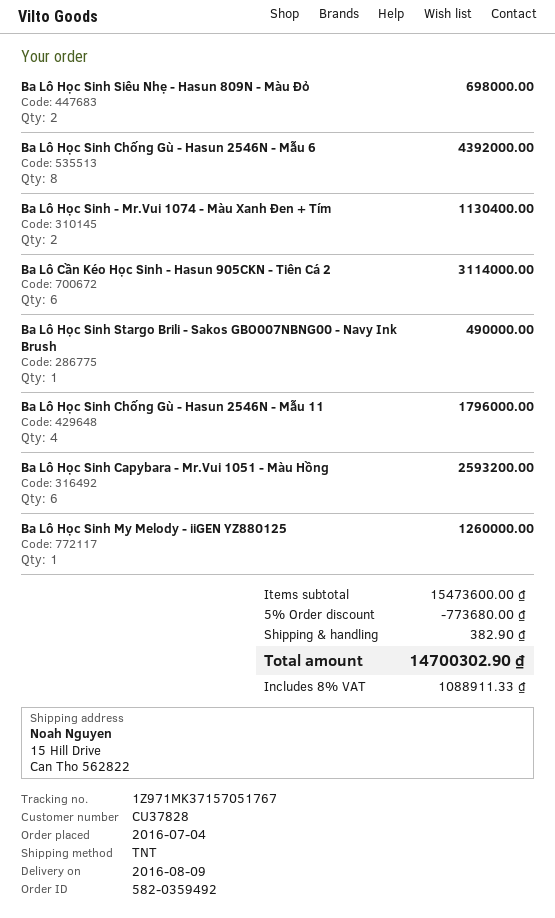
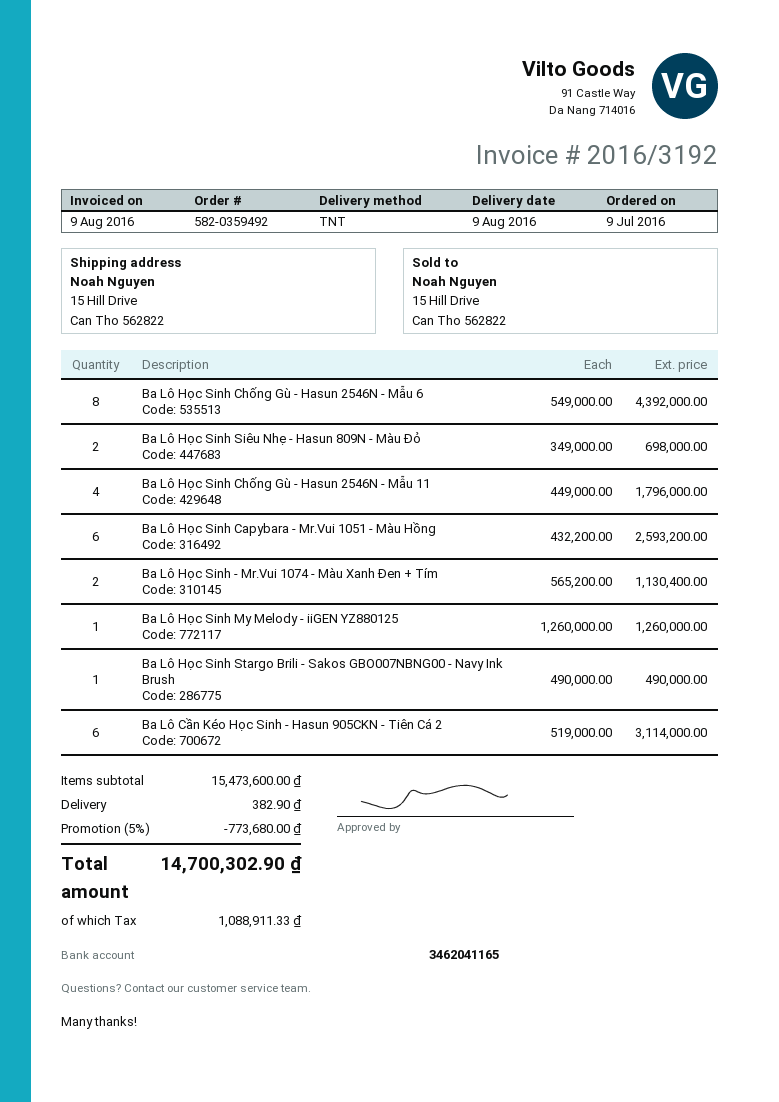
order date: 2016-07-04 -> 2016-07-09

